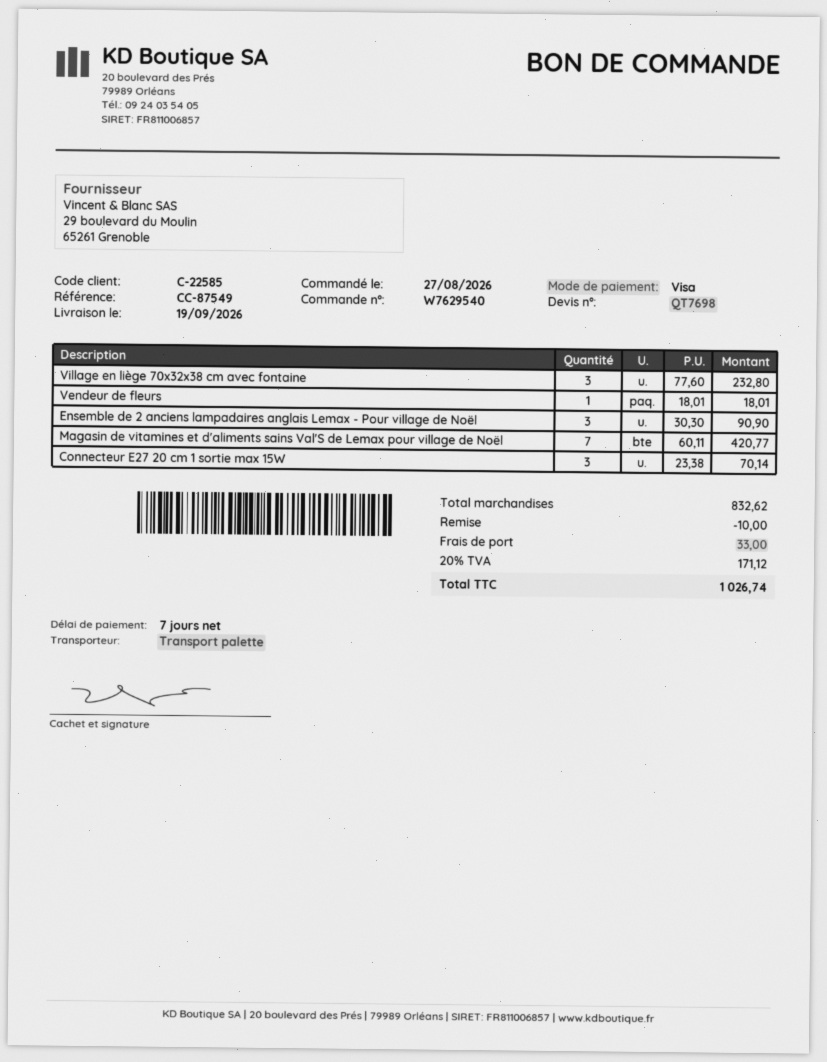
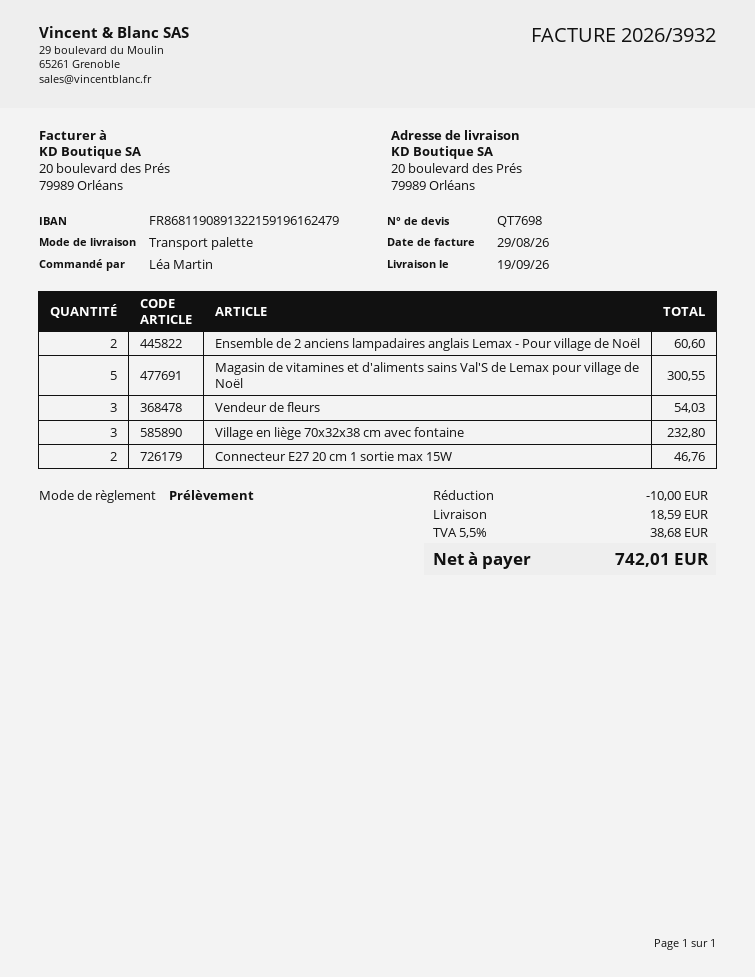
payment method: Visa -> direct debit
Vendeur de fleurs: 1 for 18.01 -> 3 for 54.03
Ensemble de 2 anciens lampadaires anglais Lemax - Pour village de Noël: 3 for 90.90 -> 2 for 60.60
Magasin de vitamines et d'aliments sains Val'S de Lemax pour village de Noël: 7 for 420.77 -> 5 for 300.55
Connecteur E27 20 cm 1 sortie max 15W: 3 for 70.14 -> 2 for 46.76
shipping: 33.00 -> 18.59
tax: 20% = 171.12 -> 5.5% = 38.68
total: 1026.74 -> 742.01

